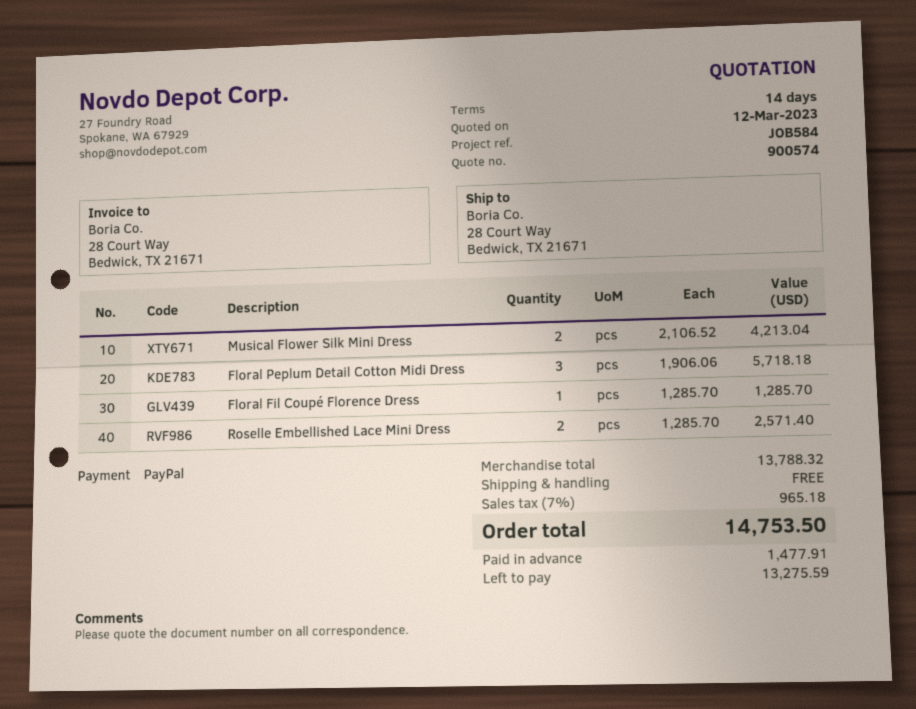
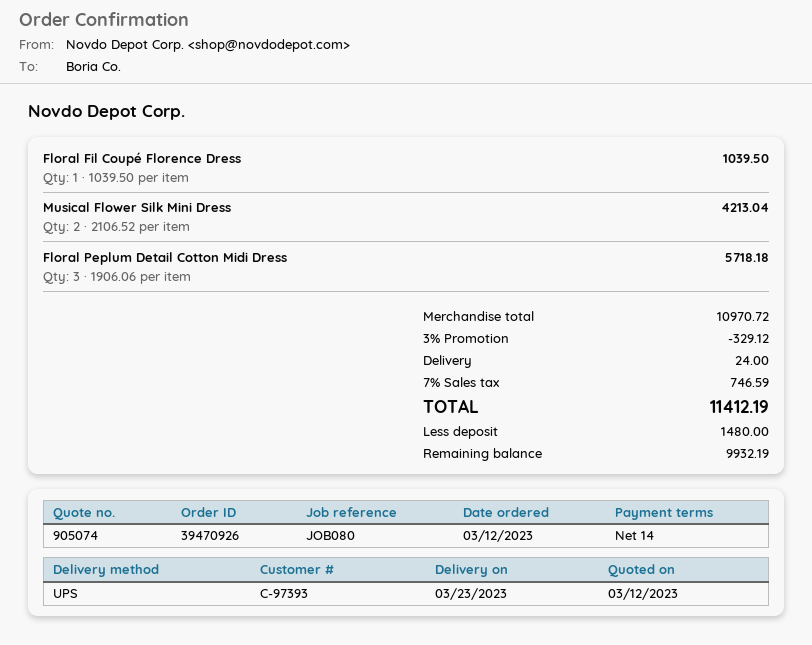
quote number: 900574 -> 905074
reference: JOB584 -> JOB080
Floral Fil Coupé Florence Dress: 1 x 1285.70 = 1285.70 -> 1 x 1039.50 = 1039.50
Roselle Embellished Lace Mini Dress: 2 x 1285.70 = 2571.40 -> none
subtotal: 13788.32 -> 10970.72
discount: none -> 3% = 329.12
shipping: 0.00 -> 24.00
tax: 7% = 965.18 -> 7% = 746.59
total: 14753.50 -> 11412.19
deposit: 1477.91 -> 1480.00
balance: 13275.59 -> 9932.19

